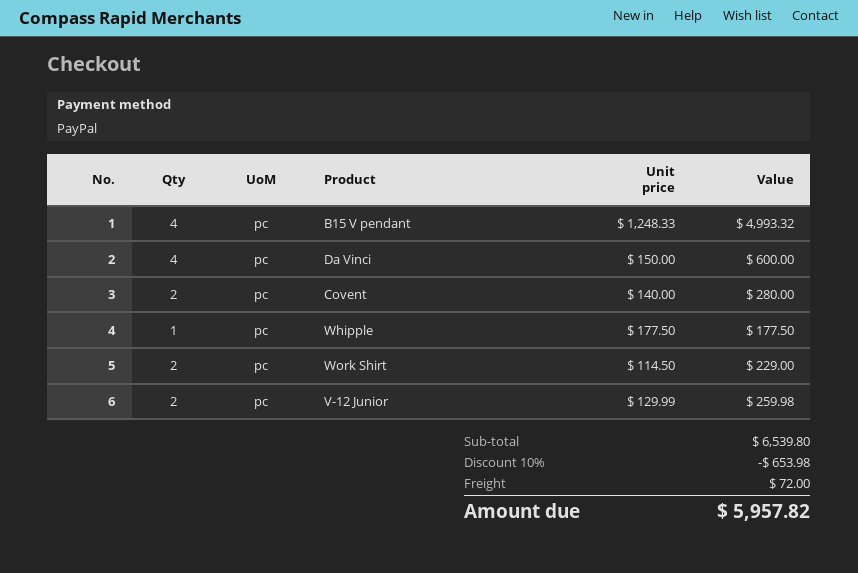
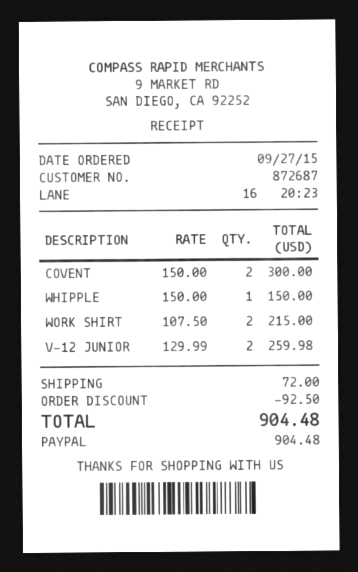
B15 V pendant: 4 x 1248.33 = 4993.32 -> none
Da Vinci: 4 x 150.00 = 600.00 -> none
Covent: 2 x 140.00 = 280.00 -> 2 x 150.00 = 300.00
Whipple: 1 x 177.50 = 177.50 -> 1 x 150.00 = 150.00
Work Shirt: 2 x 114.50 = 229.00 -> 2 x 107.50 = 215.00
discount: 653.98 -> 92.50
total: 5957.82 -> 904.48

